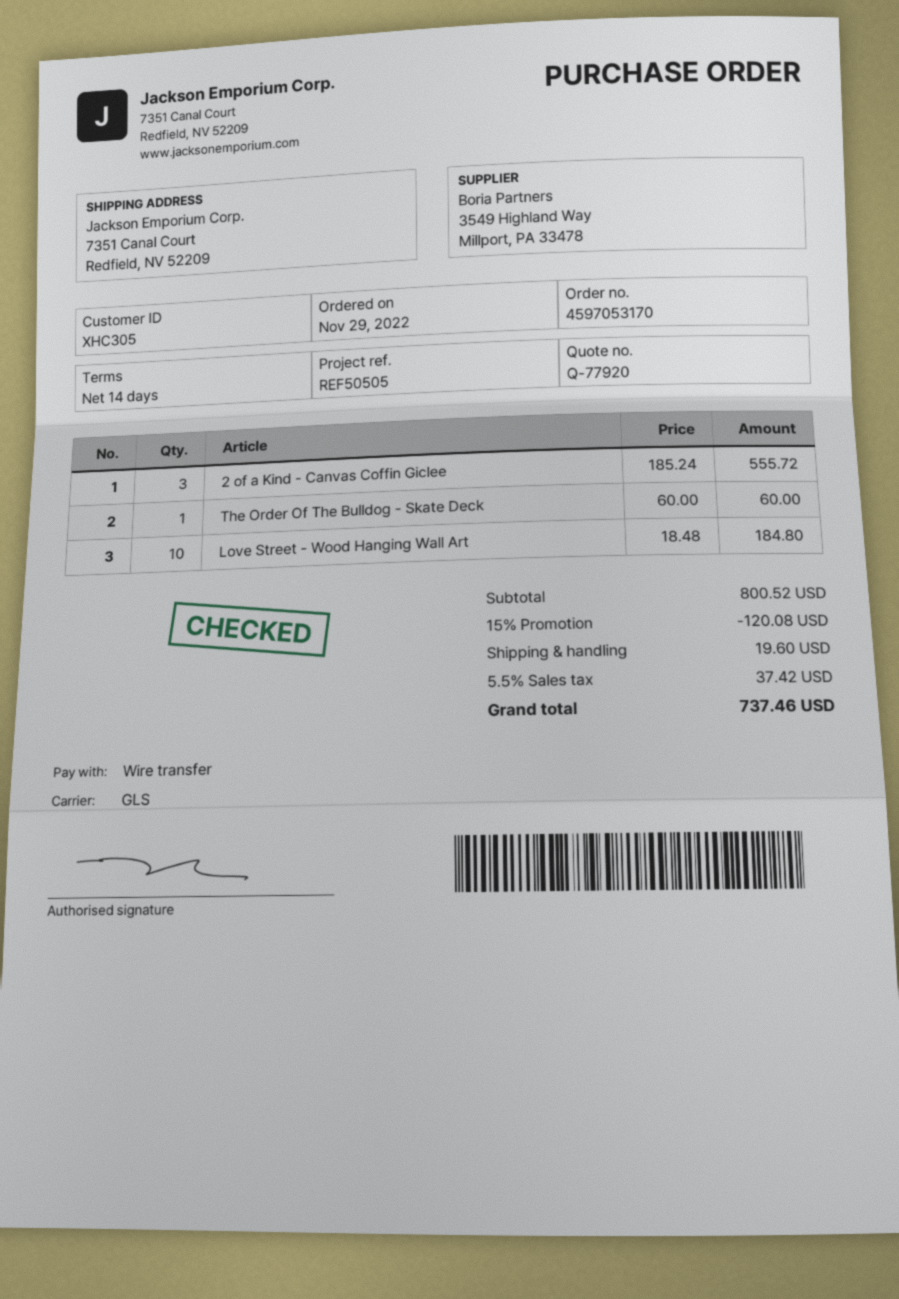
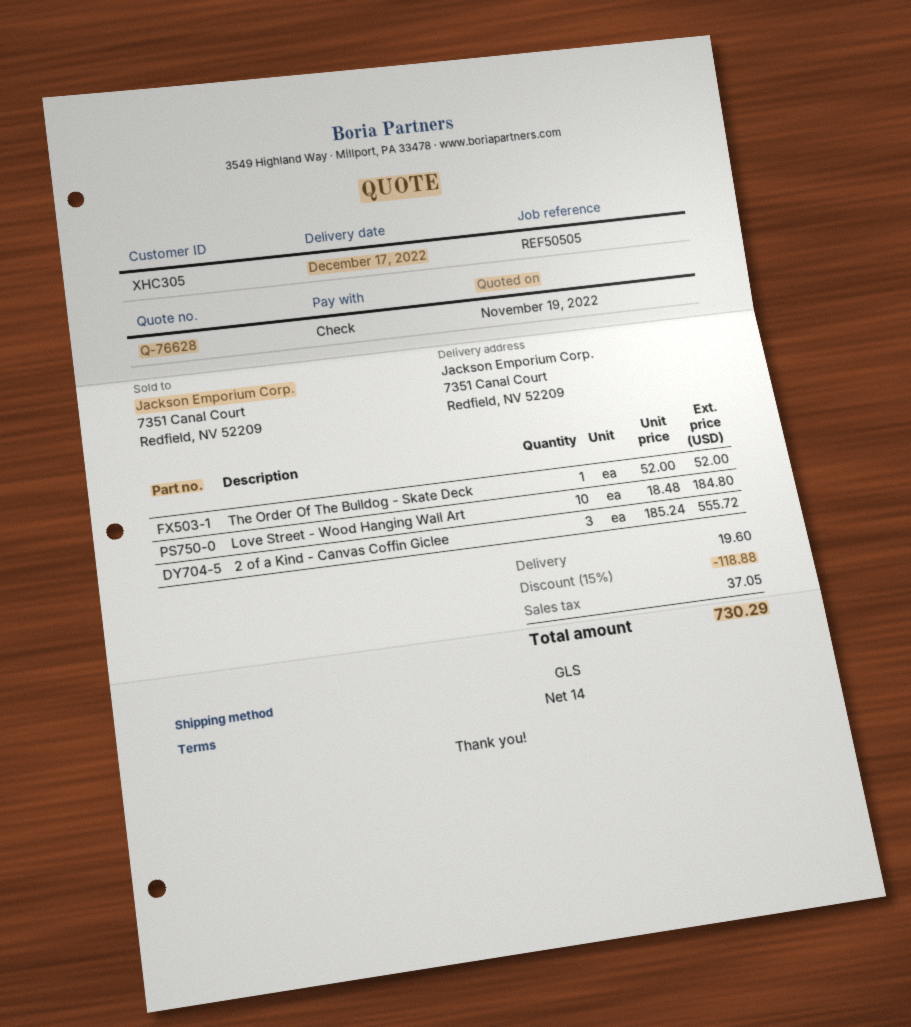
quote number: Q-77920 -> Q-76628
payment method: bank transfer -> cheque
The Order Of The Bulldog - Skate Deck: 1 x 60.00 = 60.00 -> 1 x 52.00 = 52.00
discount: 15% = 120.08 -> 15% = 118.88
tax: 37.42 -> 37.05
total: 737.46 -> 730.29

